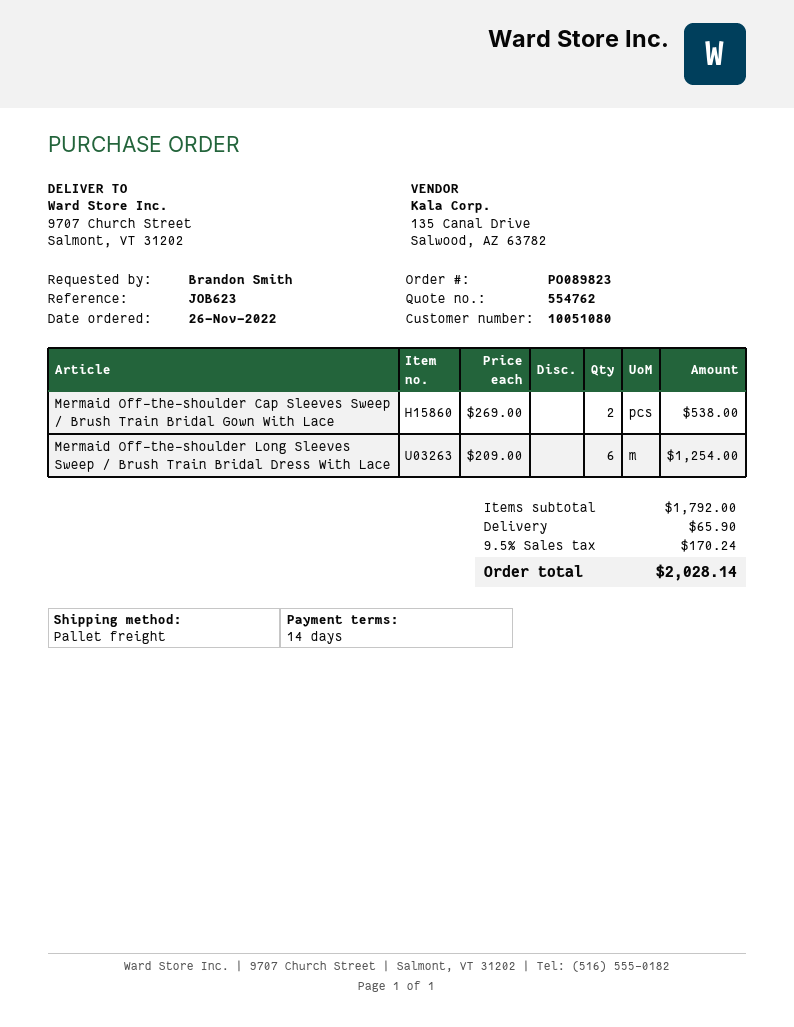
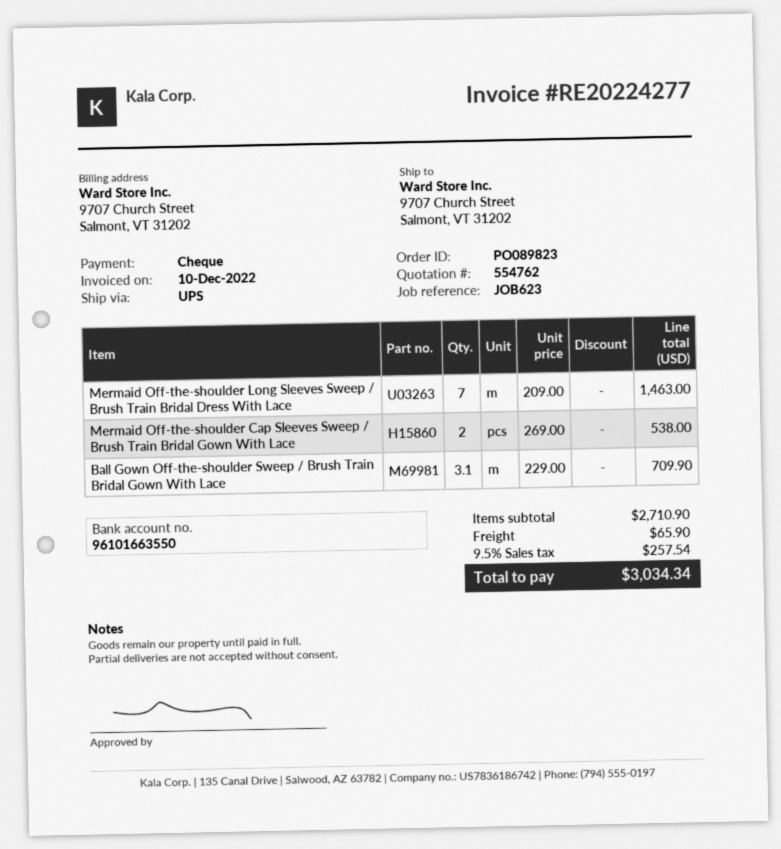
shipping method: pallet freight -> UPS
Mermaid Off-the-shoulder Long Sleeves Sweep / Brush Train Bridal Dress With Lace: 6 x 209.00 = 1254.00 -> 7 x 209.00 = 1463.00
Ball Gown Off-the-shoulder Sweep / Brush Train Bridal Gown With Lace: none -> 3.1 x 229.00 = 709.90
subtotal: 1792.00 -> 2710.90
tax: 9.5% = 170.24 -> 9.5% = 257.54
total: 2028.14 -> 3034.34

